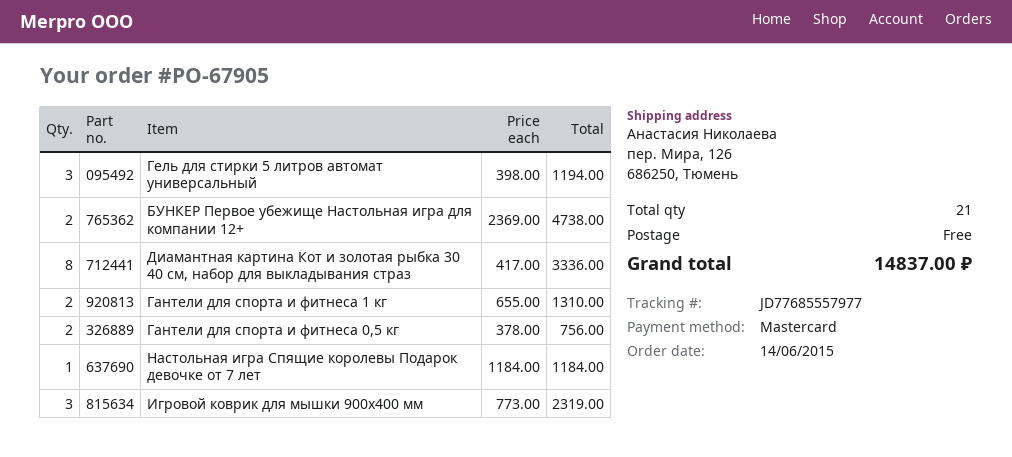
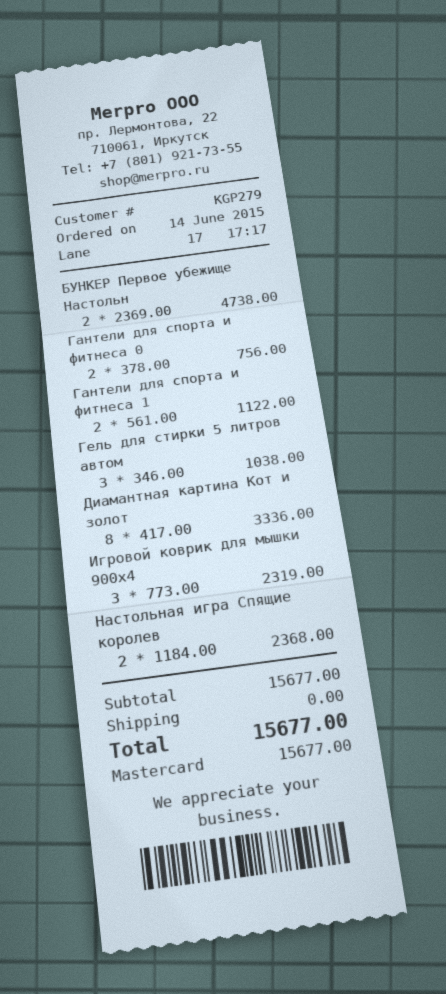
Гель для стирки 5 литров автомат универсальный: 3 x 398.00 = 1194.00 -> 3 x 346.00 = 1038.00
Гантели для спорта и фитнеса 1 кг: 2 x 655.00 = 1310.00 -> 2 x 561.00 = 1122.00
Настольная игра Спящие королевы Подарок девочке от 7 лет: 1 x 1184.00 = 1184.00 -> 2 x 1184.00 = 2368.00
total: 14837.00 -> 15677.00

